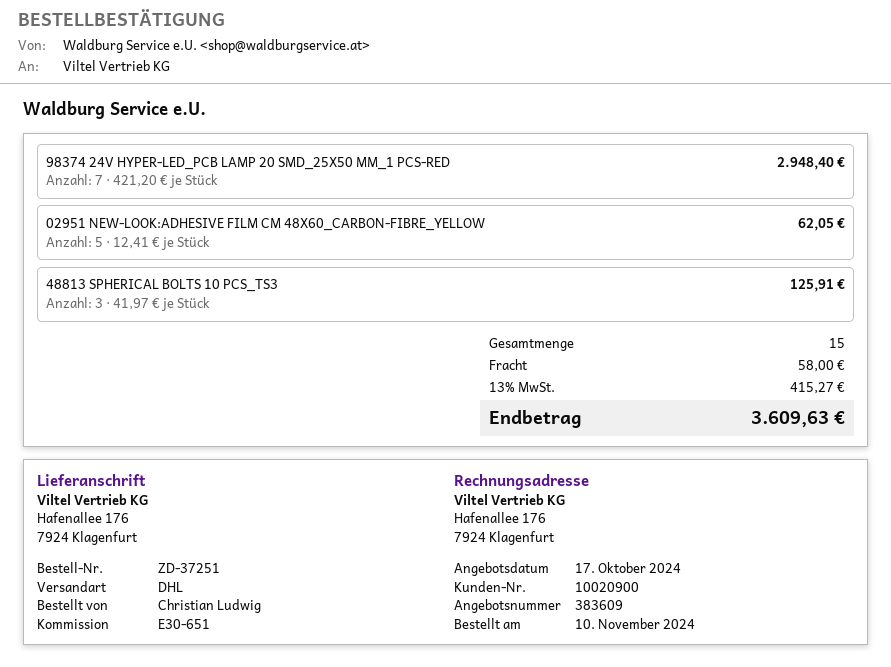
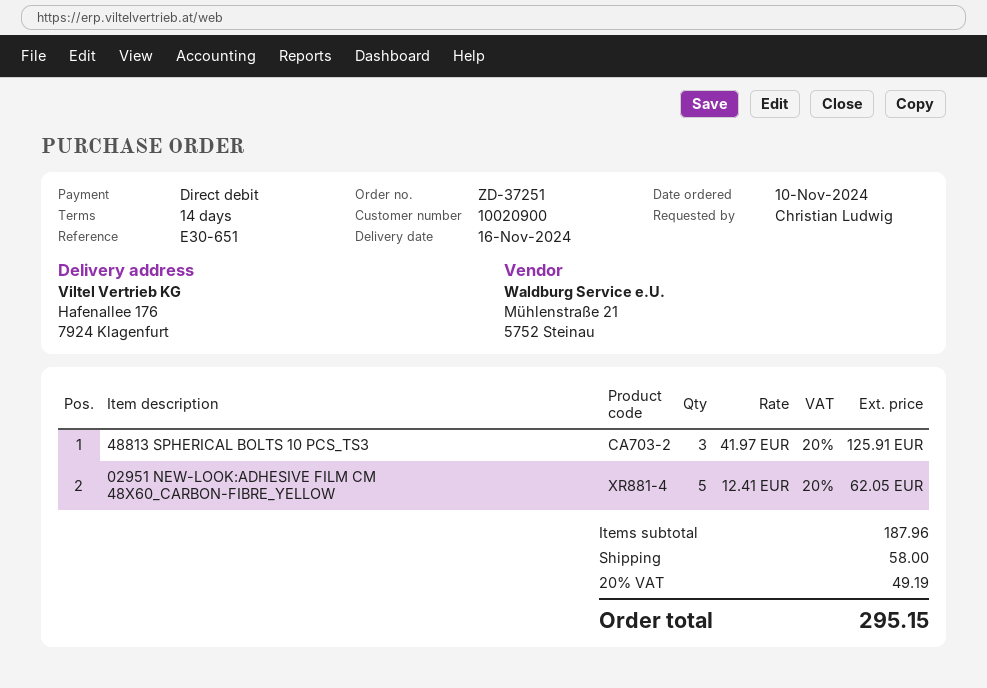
98374 24V HYPER-LED_PCB LAMP 20 SMD_25X50 MM_1 PCS-RED: 7 x 421.20 = 2948.40 -> none
tax: 13% = 415.27 -> 20% = 49.19
total: 3609.63 -> 295.15

